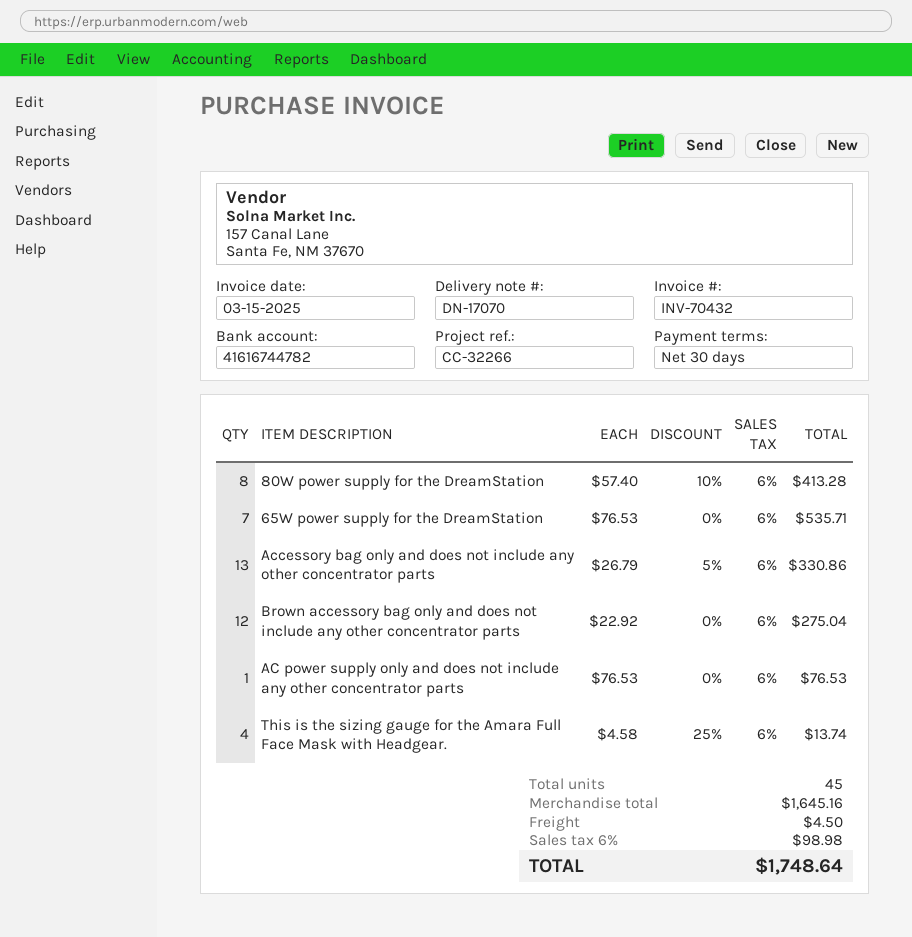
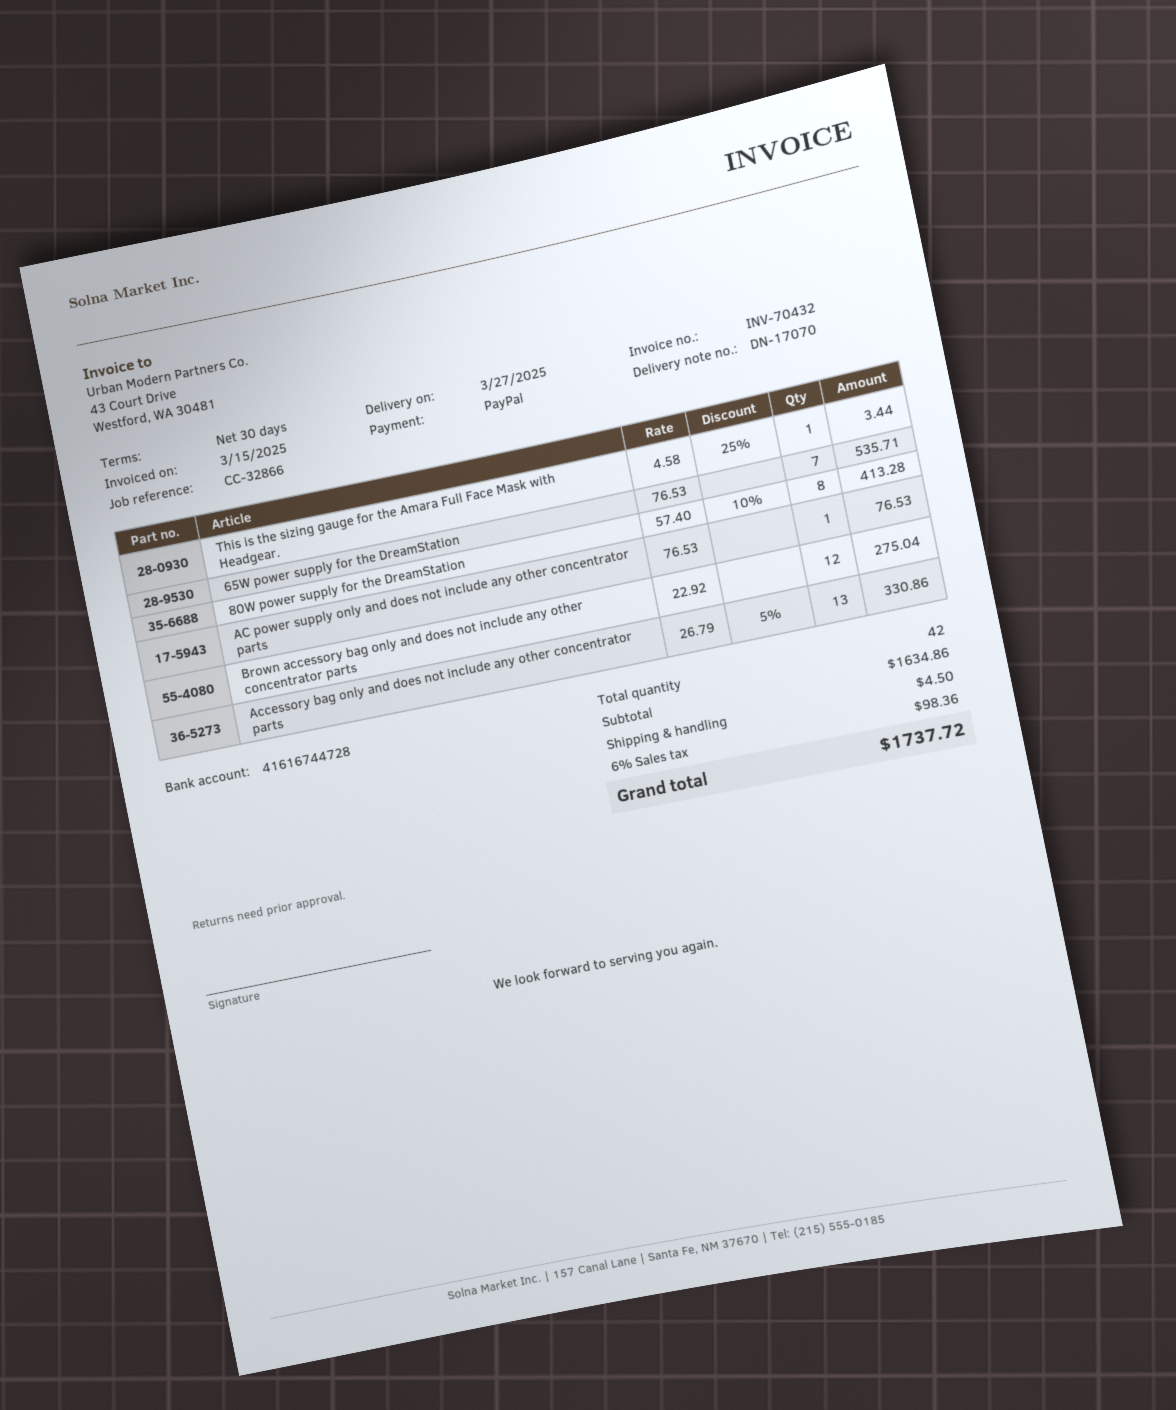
reference: CC-32266 -> CC-32866
bank account: 41616744782 -> 41616744728
This is the sizing gauge for the Amara Full Face Mask with Headgear.: 4 x 4.58 - 25% = 13.74 -> 1 x 4.58 - 25% = 3.44
total quantity: 45 -> 42
subtotal: 1645.16 -> 1634.86
tax: 6% = 98.98 -> 6% = 98.36
total: 1748.64 -> 1737.72

